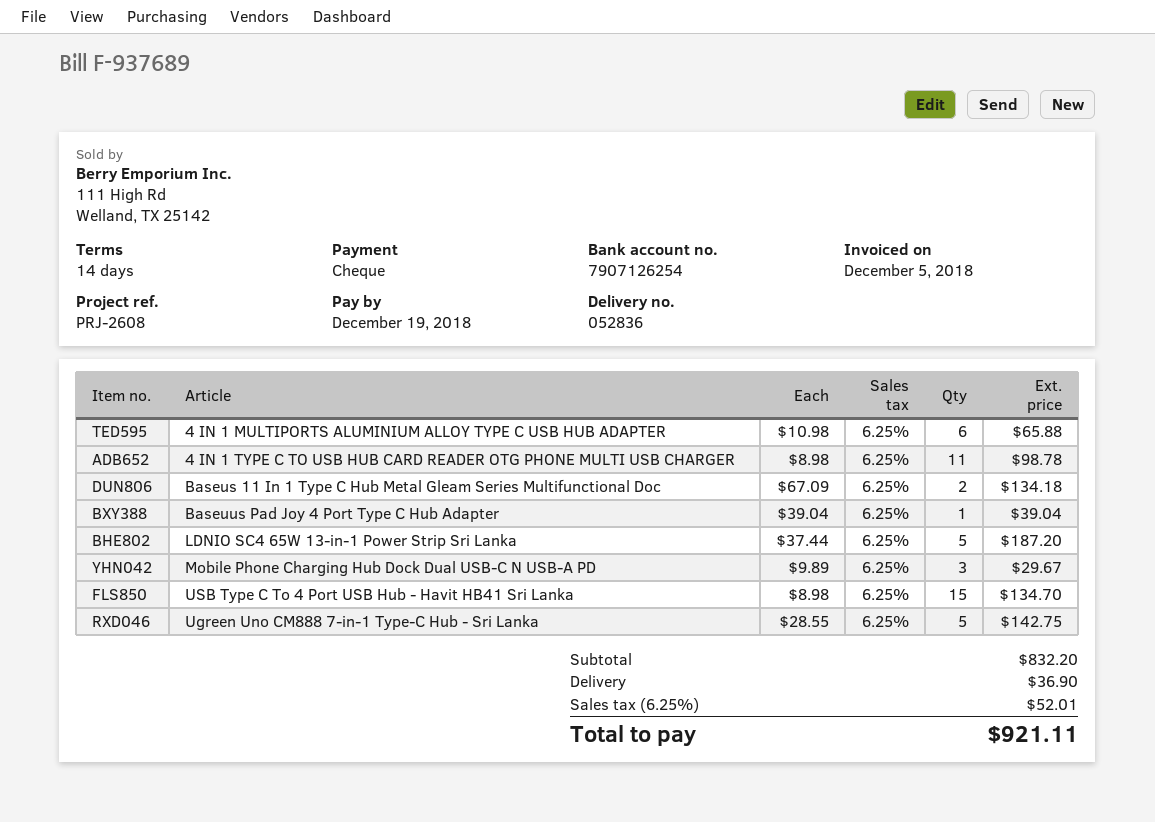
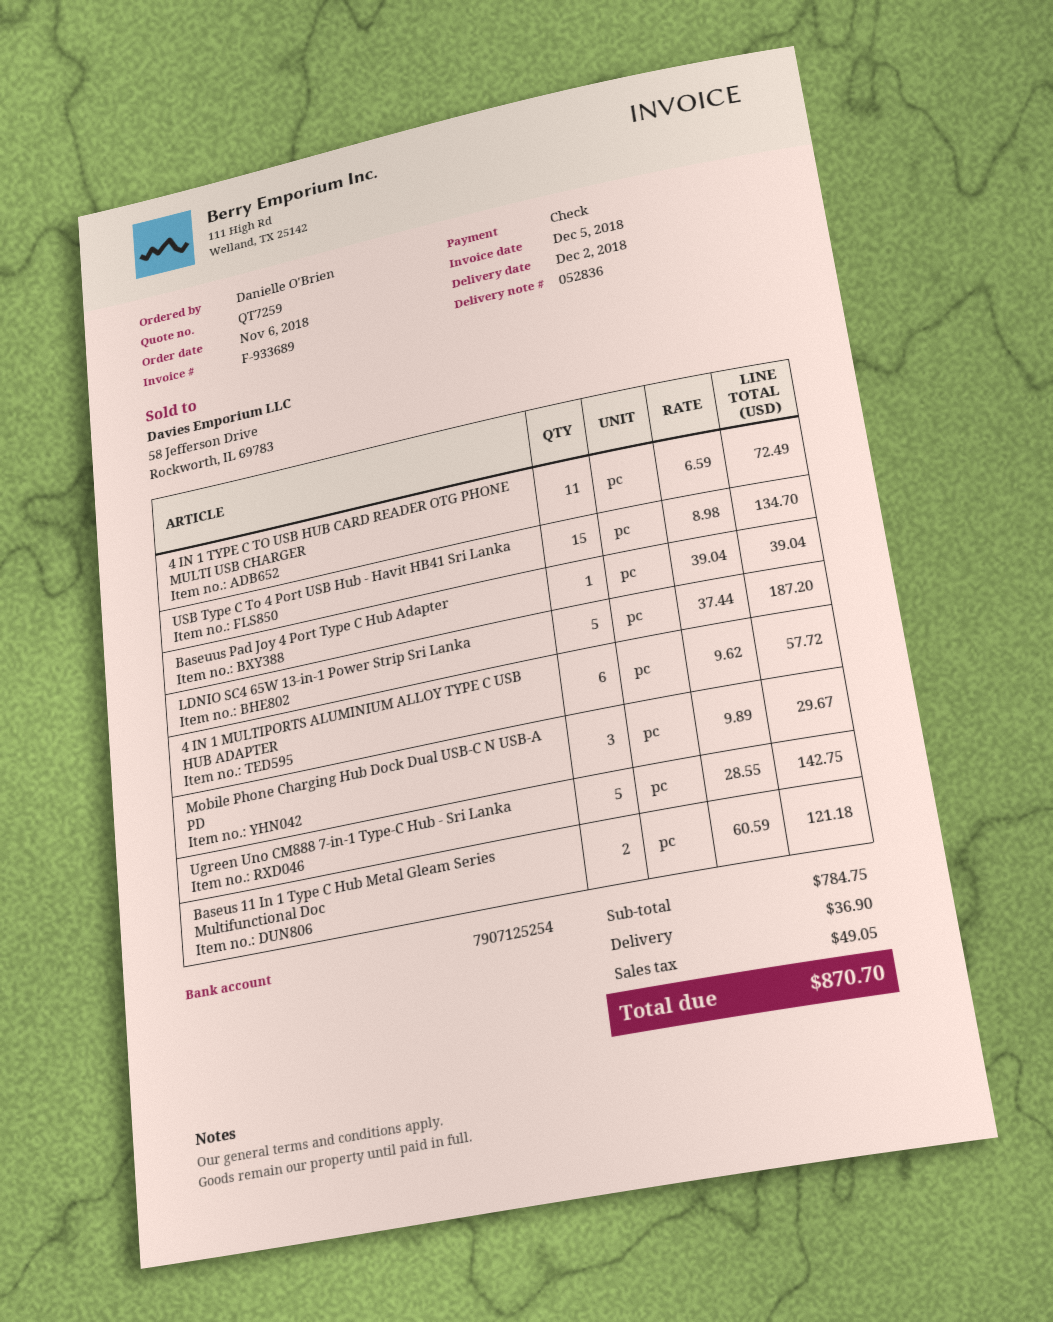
invoice number: F-937689 -> F-933689
bank account: 7907126254 -> 7907125254
4 IN 1 MULTIPORTS ALUMINIUM ALLOY TYPE C USB HUB ADAPTER: 6 x 10.98 = 65.88 -> 6 x 9.62 = 57.72
4 IN 1 TYPE C TO USB HUB CARD READER OTG PHONE MULTI USB CHARGER: 11 x 8.98 = 98.78 -> 11 x 6.59 = 72.49
Baseus 11 In 1 Type C Hub Metal Gleam Series Multifunctional Doc: 2 x 67.09 = 134.18 -> 2 x 60.59 = 121.18
subtotal: 832.20 -> 784.75
tax: 52.01 -> 49.05
total: 921.11 -> 870.70

